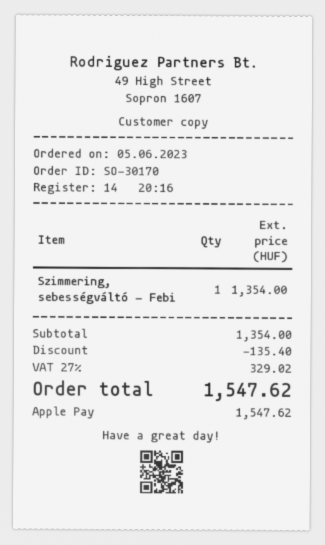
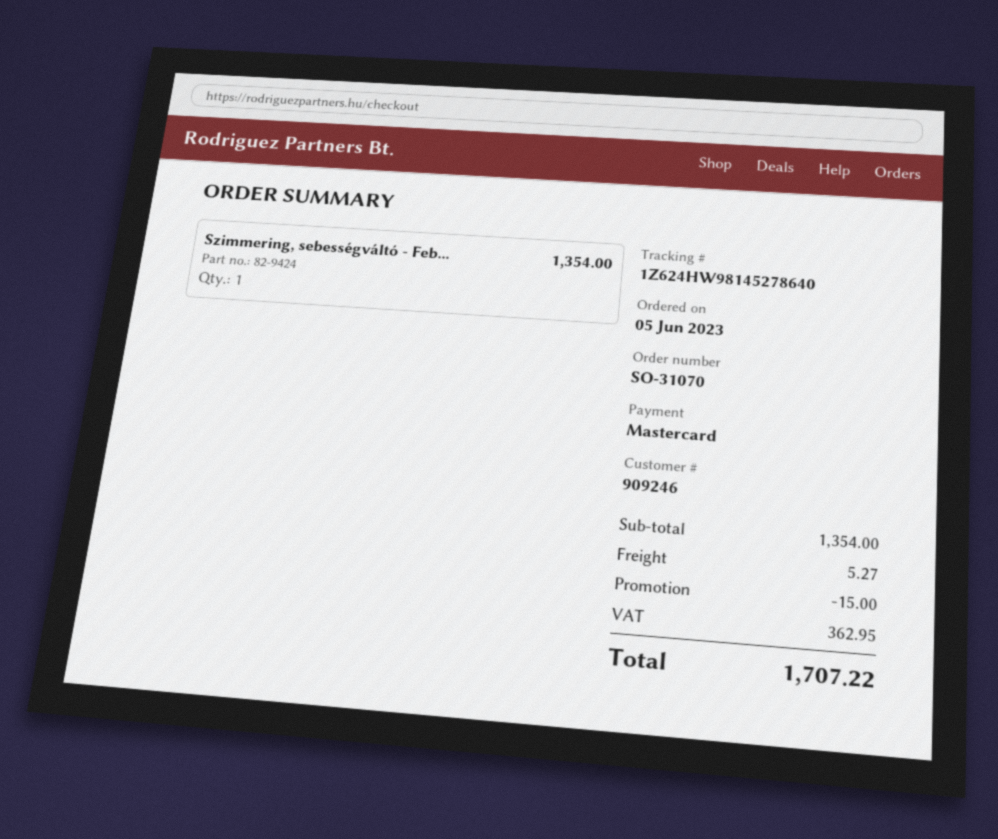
order number: SO-30170 -> SO-31070
payment method: Apple Pay -> Mastercard
discount: 135.40 -> 15.00
shipping: none -> 5.27
tax: 329.02 -> 362.95
total: 1547.62 -> 1707.22

